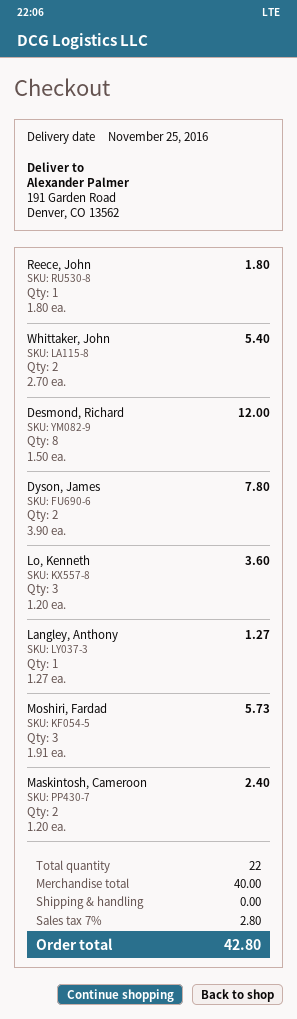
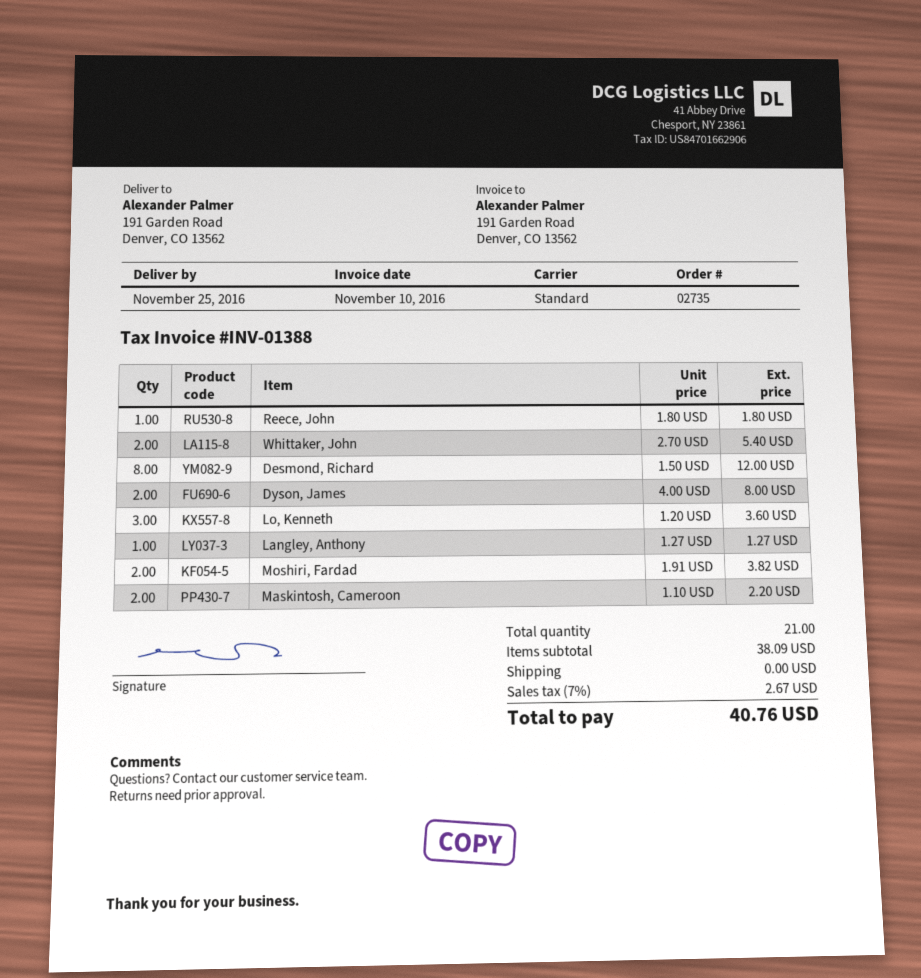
Dyson, James: 2 x 3.90 = 7.80 -> 2 x 4.00 = 8.00
Moshiri, Fardad: 3 x 1.91 = 5.73 -> 2 x 1.91 = 3.82
Maskintosh, Cameroon: 2 x 1.20 = 2.40 -> 2 x 1.10 = 2.20
total quantity: 22 -> 21
subtotal: 40.00 -> 38.09
tax: 7% = 2.80 -> 7% = 2.67
total: 42.80 -> 40.76

